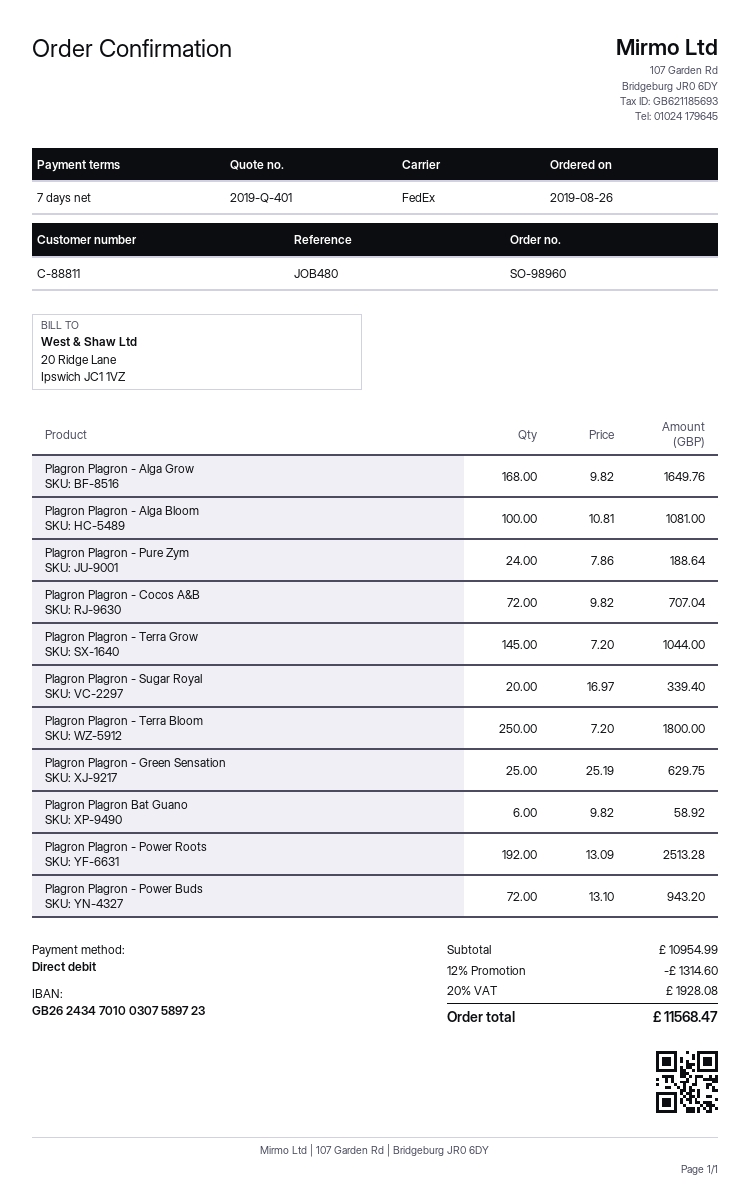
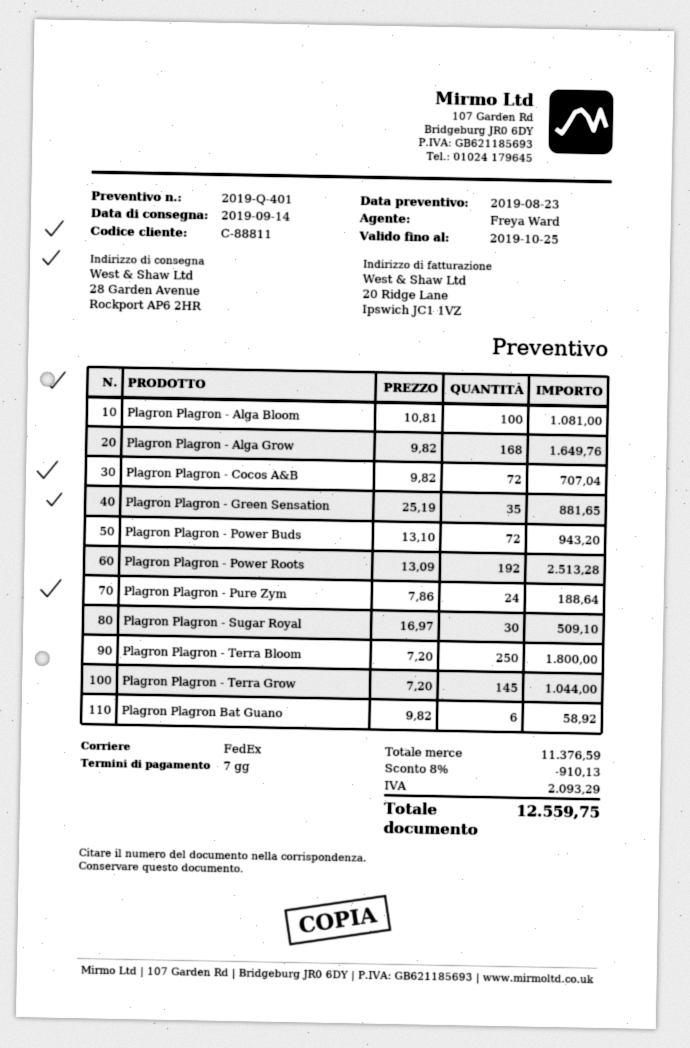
Plagron Plagron - Sugar Royal: 20 x 16.97 = 339.40 -> 30 x 16.97 = 509.10
Plagron Plagron - Green Sensation: 25 x 25.19 = 629.75 -> 35 x 25.19 = 881.65
subtotal: 10954.99 -> 11376.59
discount: 12% = 1314.60 -> 8% = 910.13
tax: 1928.08 -> 2093.29
total: 11568.47 -> 12559.75

